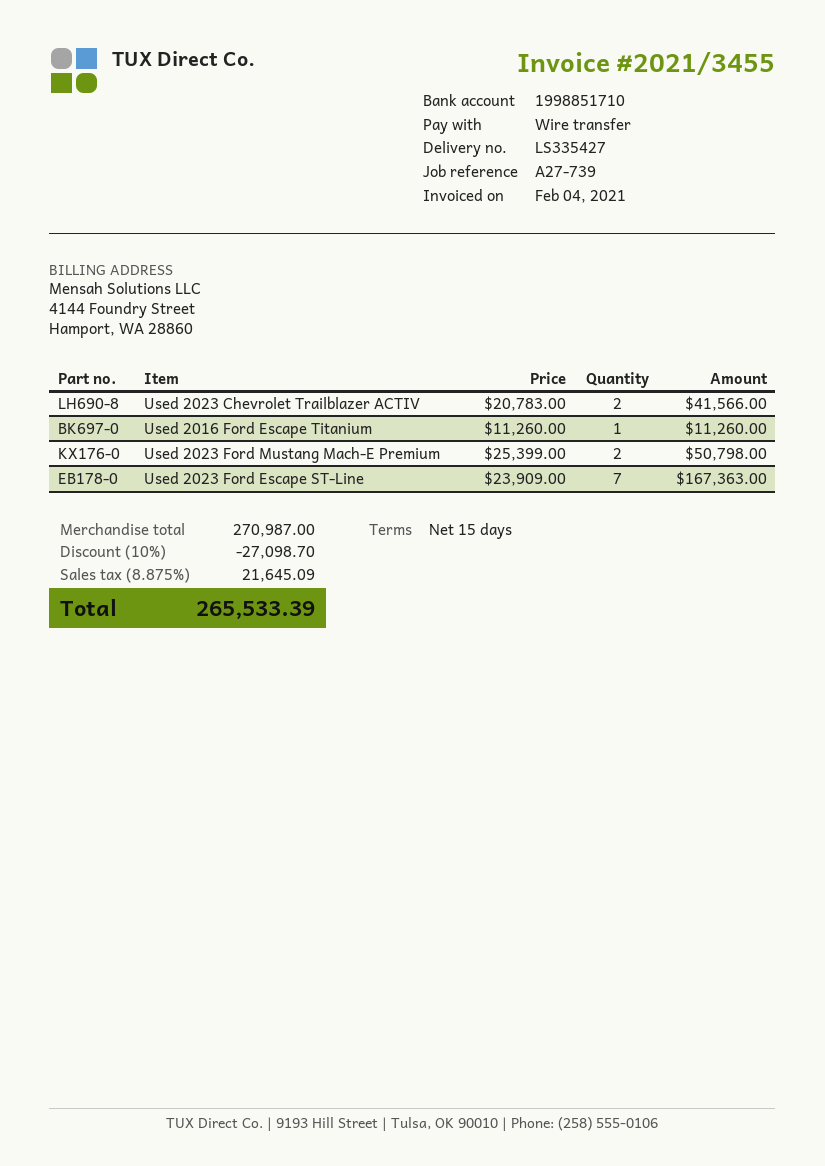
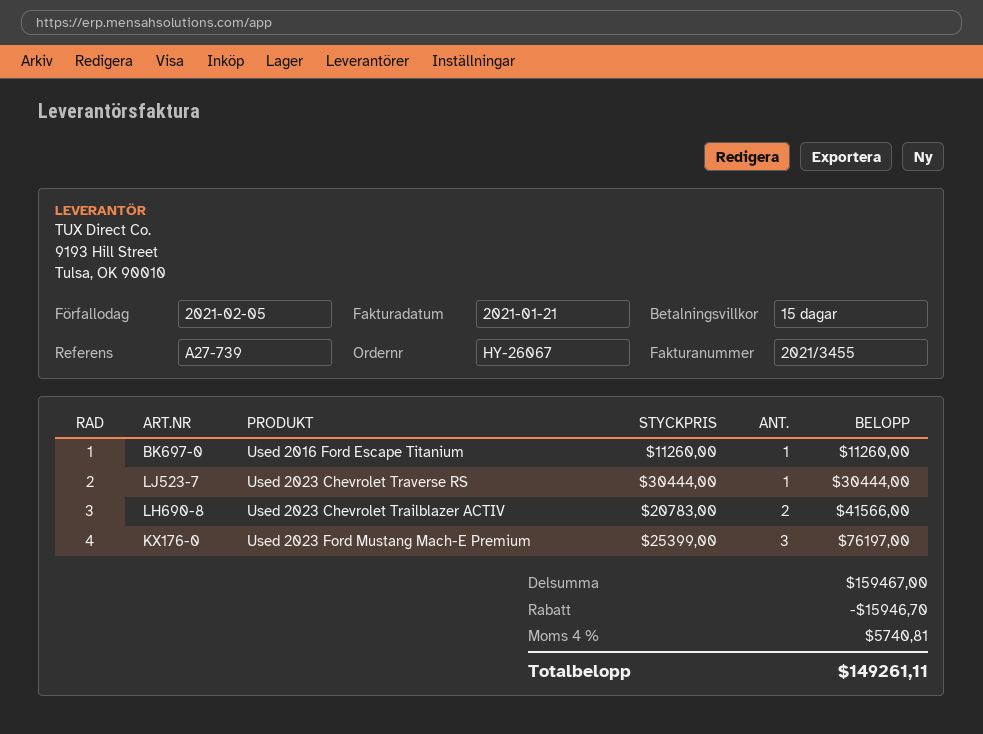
invoice date: 2021-02-04 -> 2021-01-21
Used 2023 Ford Mustang Mach-E Premium: 2 x 25399.00 = 50798.00 -> 3 x 25399.00 = 76197.00
Used 2023 Ford Escape ST-Line: 7 x 23909.00 = 167363.00 -> none
Used 2023 Chevrolet Traverse RS: none -> 1 x 30444.00 = 30444.00
subtotal: 270987.00 -> 159467.00
discount: 27098.70 -> 15946.70
tax: 8.875% = 21645.09 -> 4% = 5740.81
total: 265533.39 -> 149261.11

